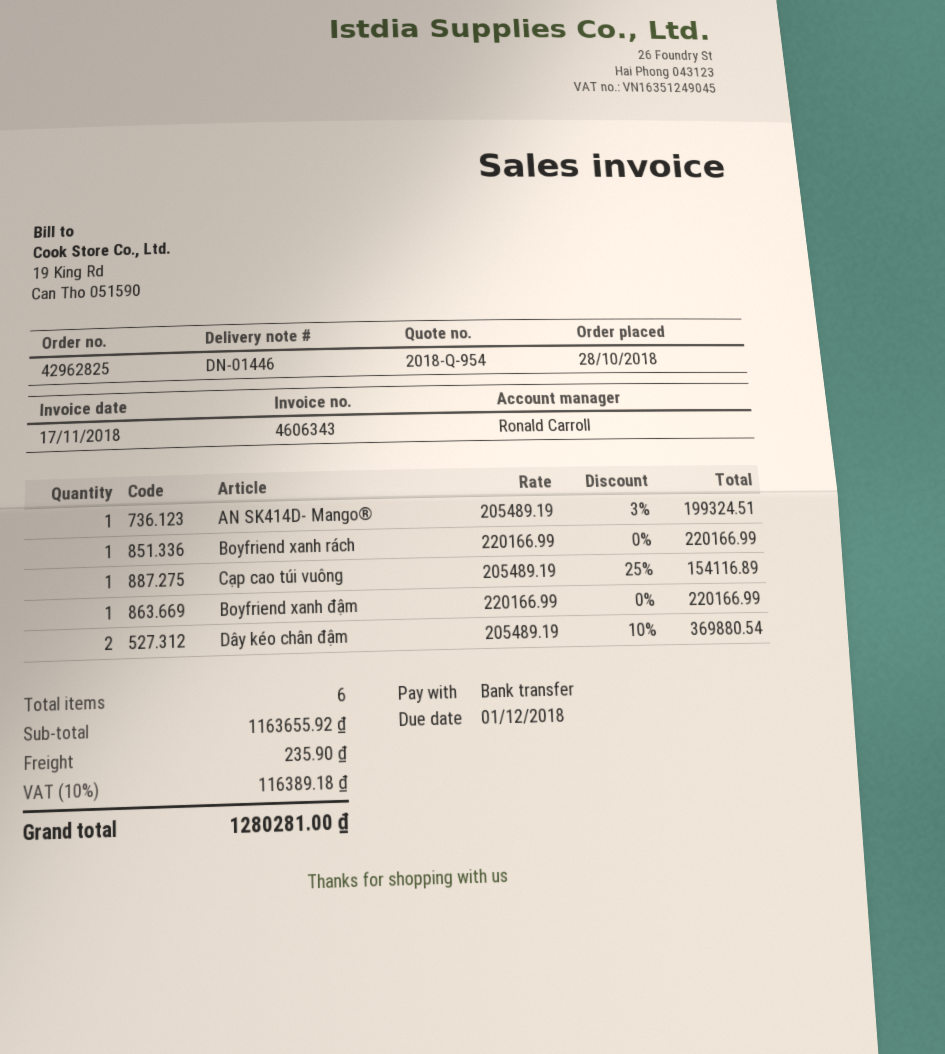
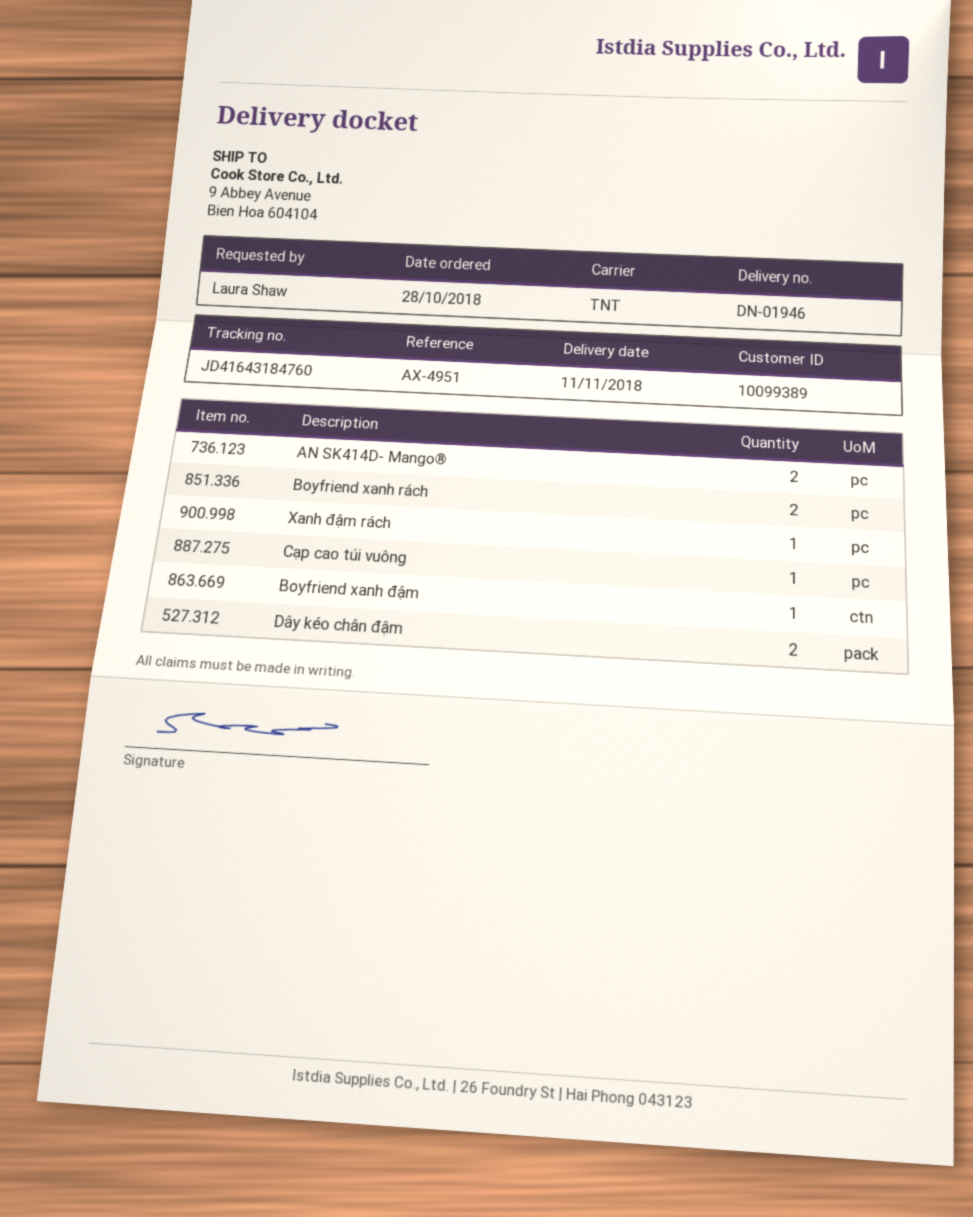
delivery note number: DN-01446 -> DN-01946
AN SK414D- Mango®: 1 -> 2
Boyfriend xanh rách: 1 -> 2
Xanh đậm rách: none -> 1

